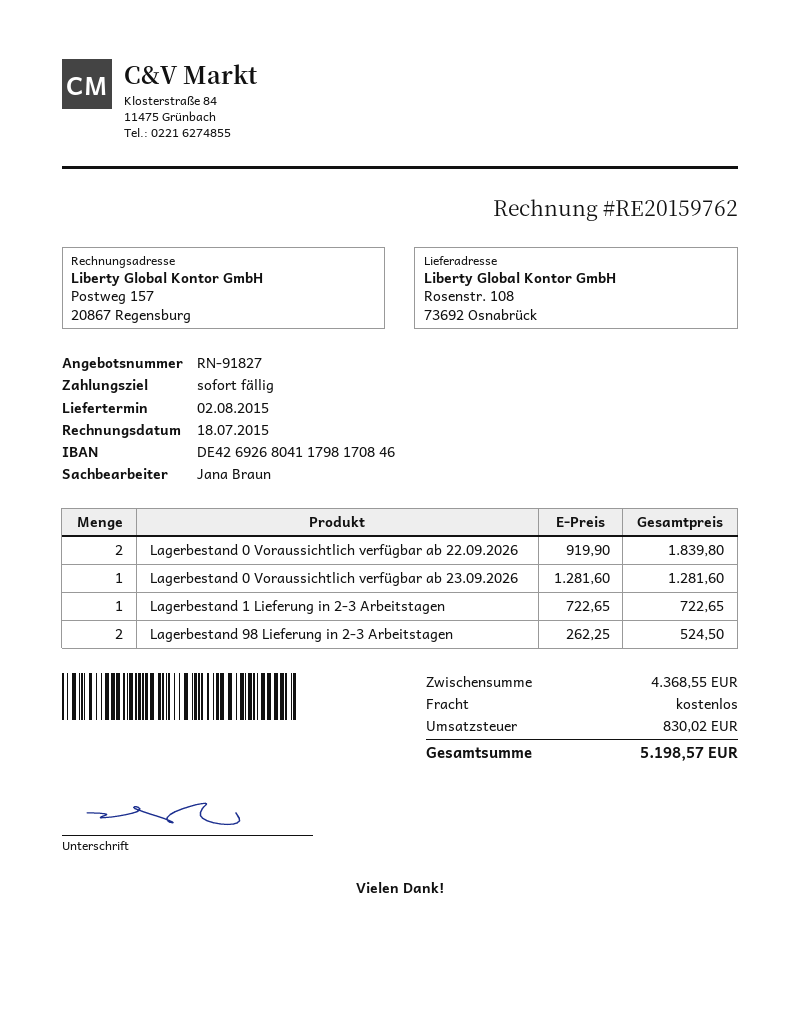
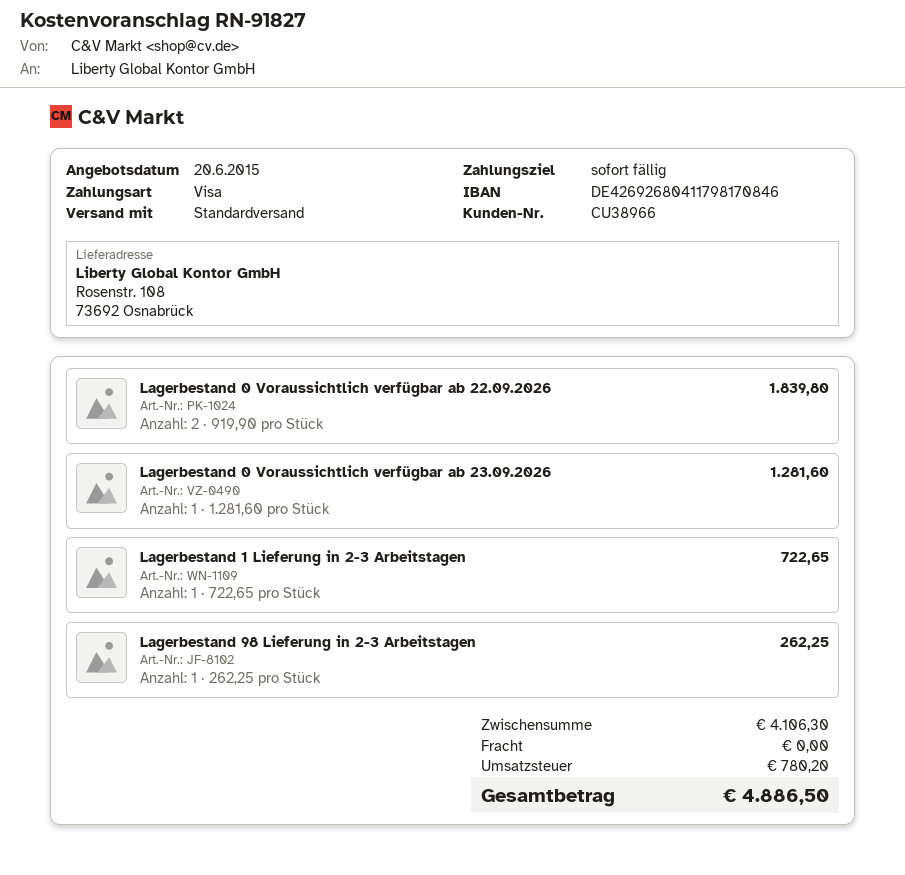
Lagerbestand 98 Lieferung in 2-3 Arbeitstagen: 2 x 262.25 = 524.50 -> 1 x 262.25 = 262.25
subtotal: 4368.55 -> 4106.30
tax: 830.02 -> 780.20
total: 5198.57 -> 4886.50

